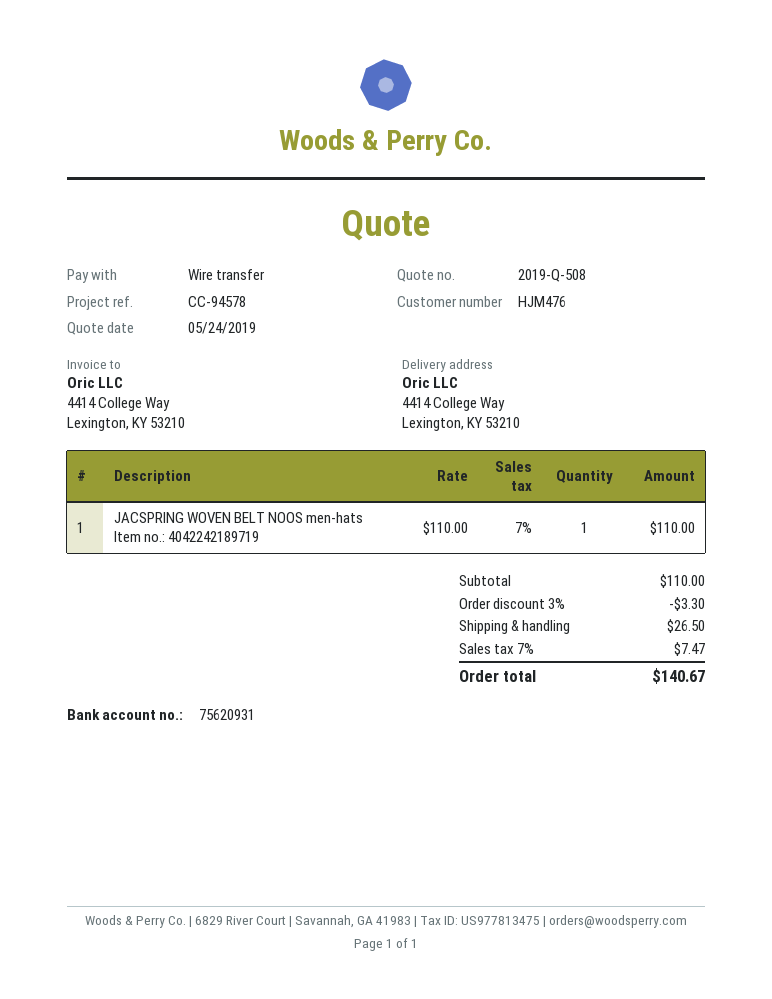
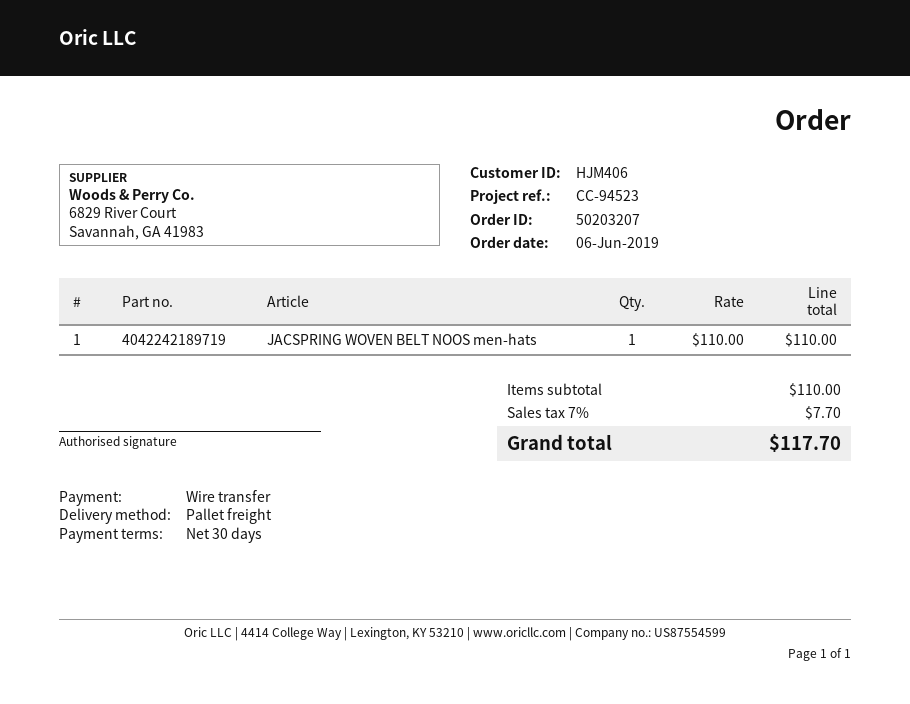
customer number: HJM476 -> HJM406
reference: CC-94578 -> CC-94523
discount: 3% = 3.30 -> none
shipping: 26.50 -> none
tax: 7% = 7.47 -> 7% = 7.70
total: 140.67 -> 117.70

